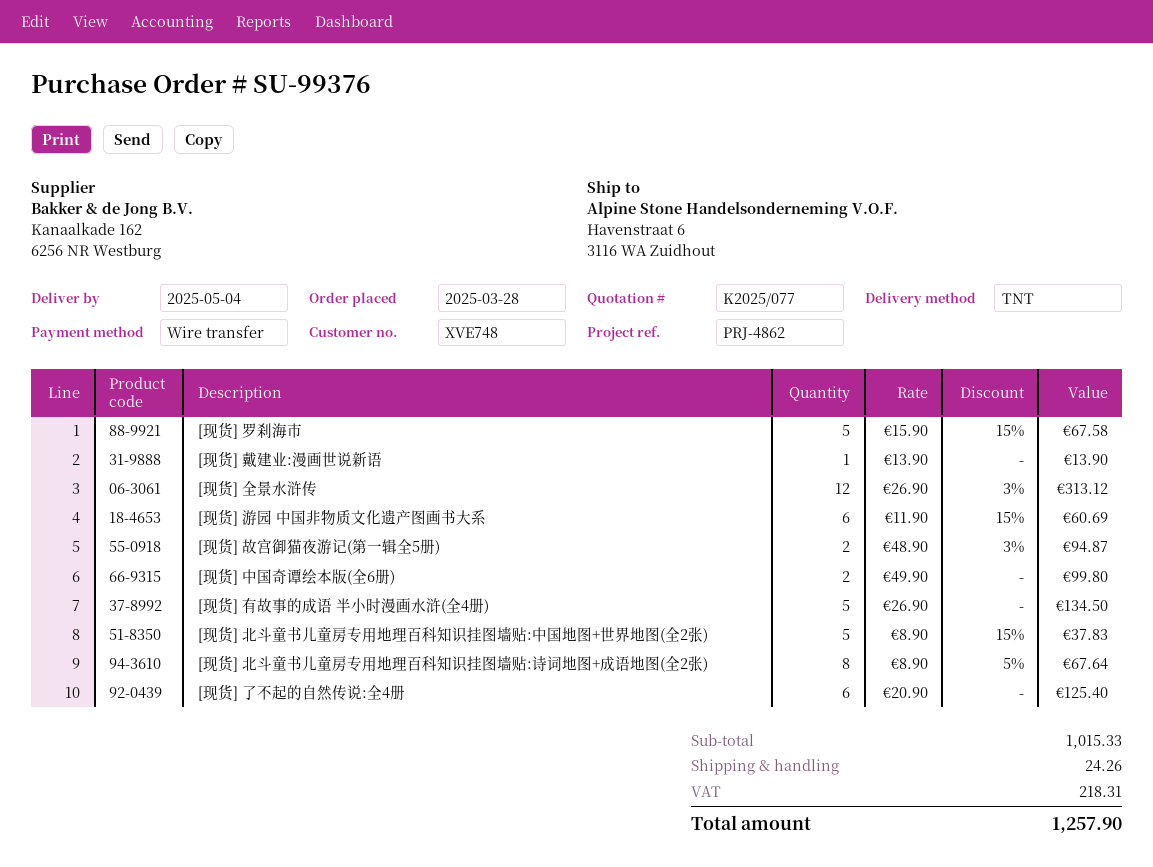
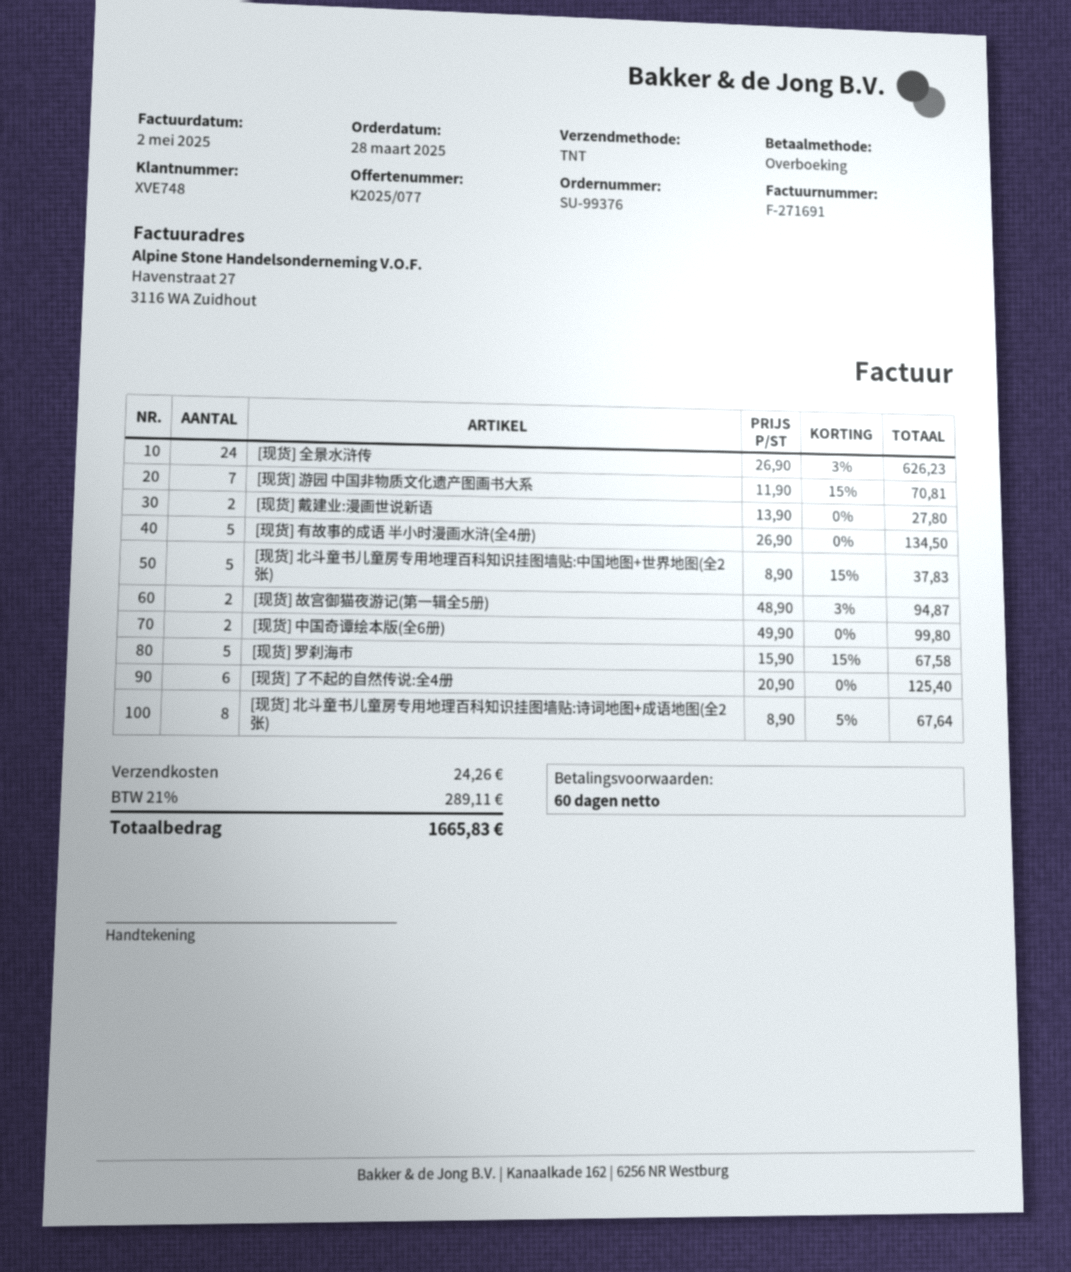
[现货] 戴建业:漫画世说新语: 1 x 13.90 = 13.90 -> 2 x 13.90 = 27.80
[现货] 全景水浒传: 12 x 26.90 - 3% = 313.12 -> 24 x 26.90 - 3% = 626.23
[现货] 游园 中国非物质文化遗产图画书大系: 6 x 11.90 - 15% = 60.69 -> 7 x 11.90 - 15% = 70.81
tax: 218.31 -> 289.11
total: 1257.90 -> 1665.83

